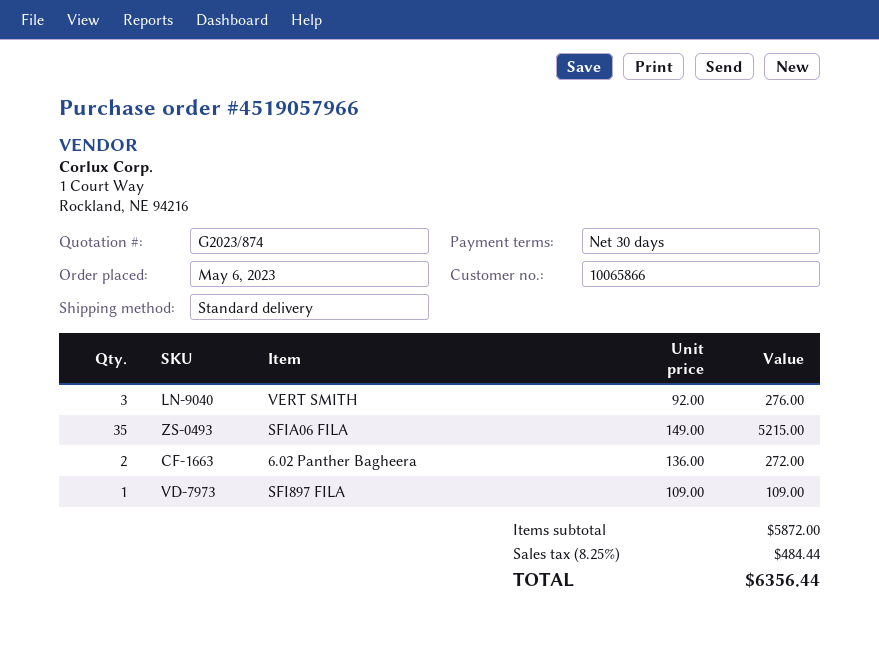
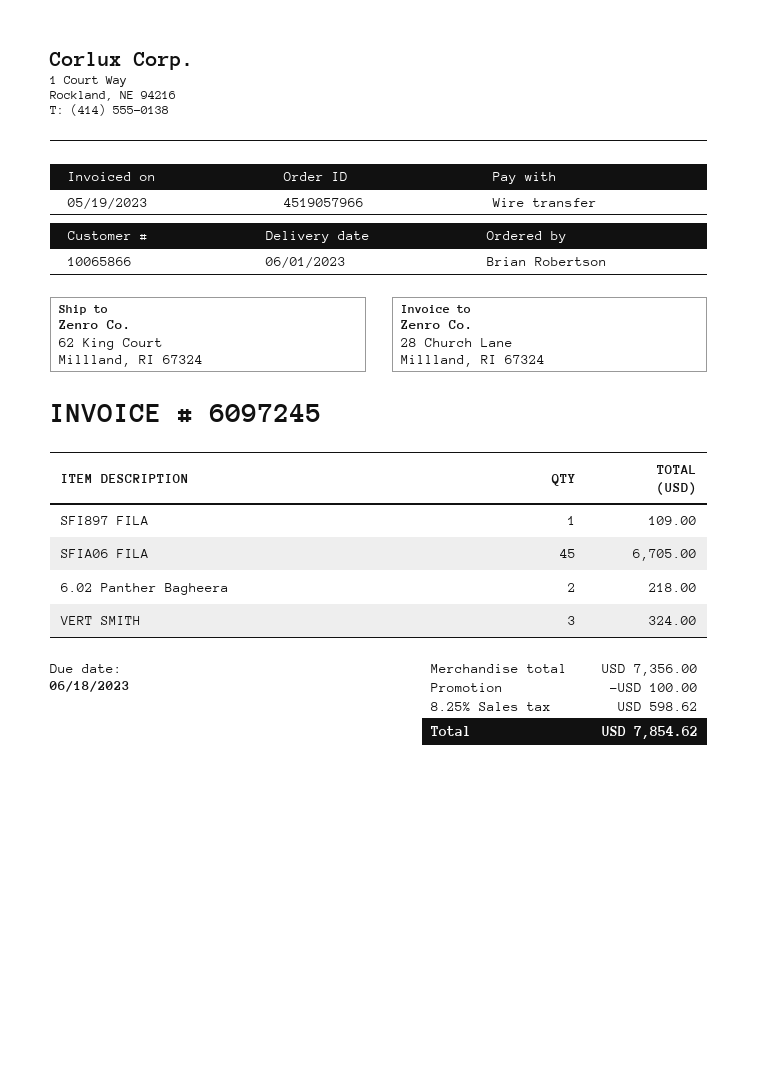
VERT SMITH: 3 for 276.00 -> 3 for 324.00
SFIA06 FILA: 35 for 5215.00 -> 45 for 6705.00
6.02 Panther Bagheera: 2 for 272.00 -> 2 for 218.00
subtotal: 5872.00 -> 7356.00
discount: none -> 100.00
tax: 8.25% = 484.44 -> 8.25% = 598.62
total: 6356.44 -> 7854.62

